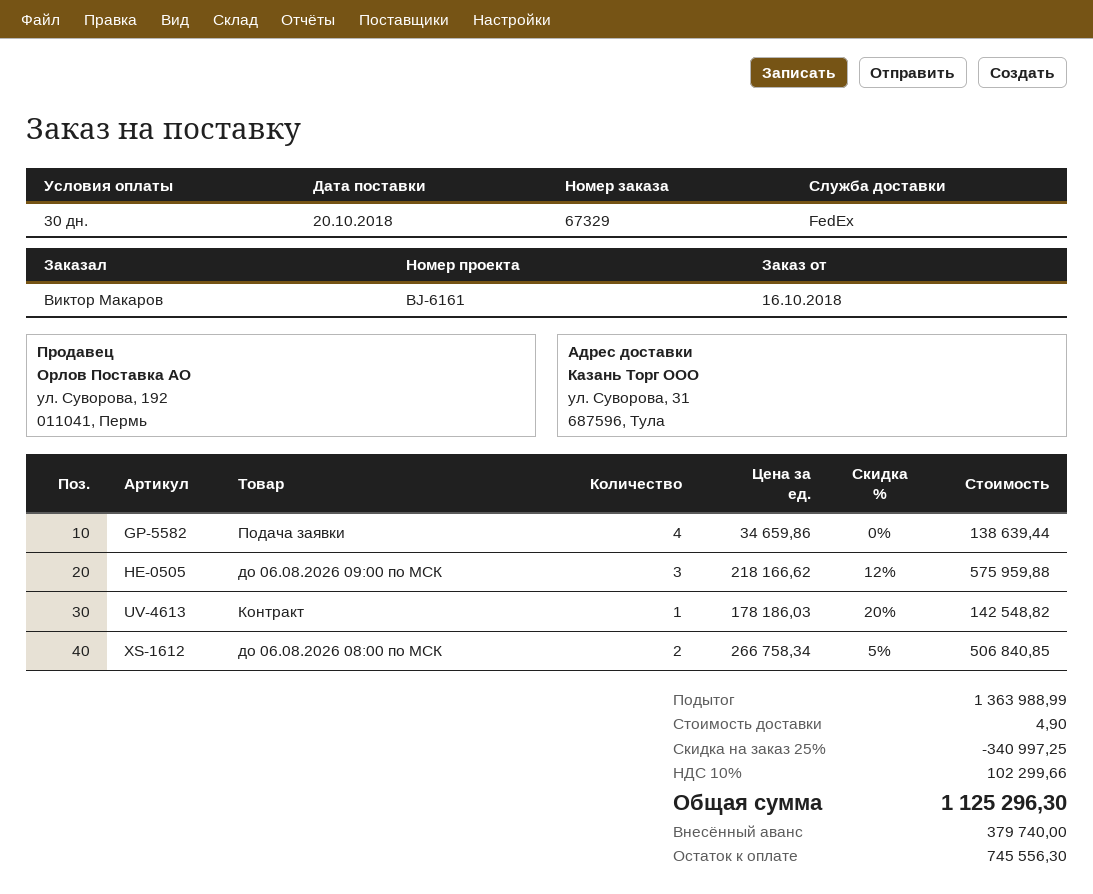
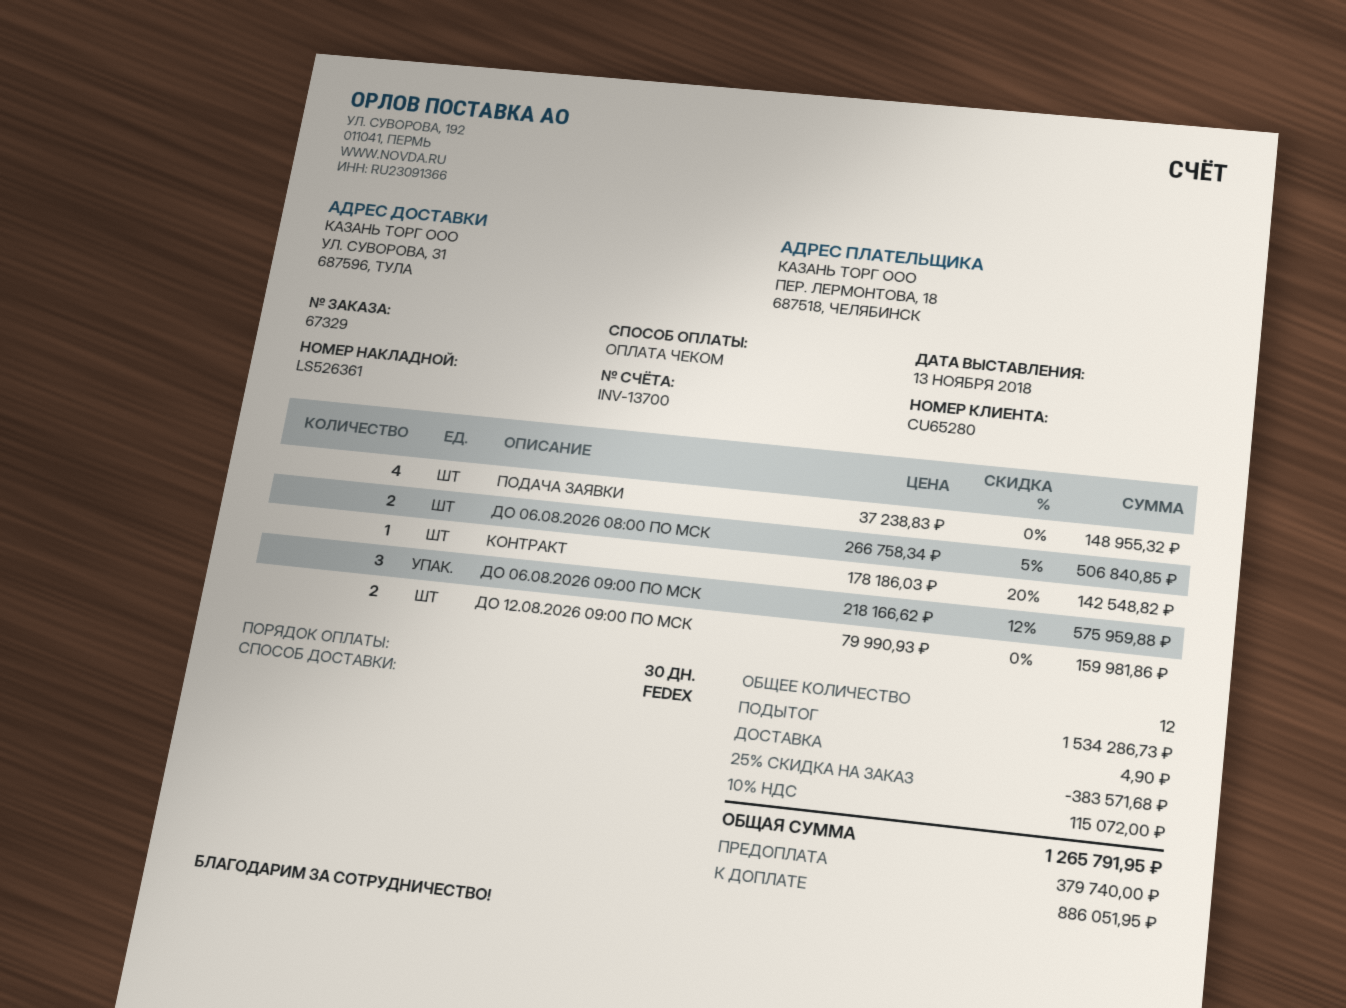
Подача заявки: 4 x 34659.86 = 138639.44 -> 4 x 37238.83 = 148955.32
ДО 12.08.2026 09:00 ПО МСК: none -> 2 x 79990.93 = 159981.86
subtotal: 1363988.99 -> 1534286.73
discount: 25% = 340997.25 -> 25% = 383571.68
tax: 10% = 102299.66 -> 10% = 115072.00
total: 1125296.30 -> 1265791.95
balance: 745556.30 -> 886051.95

